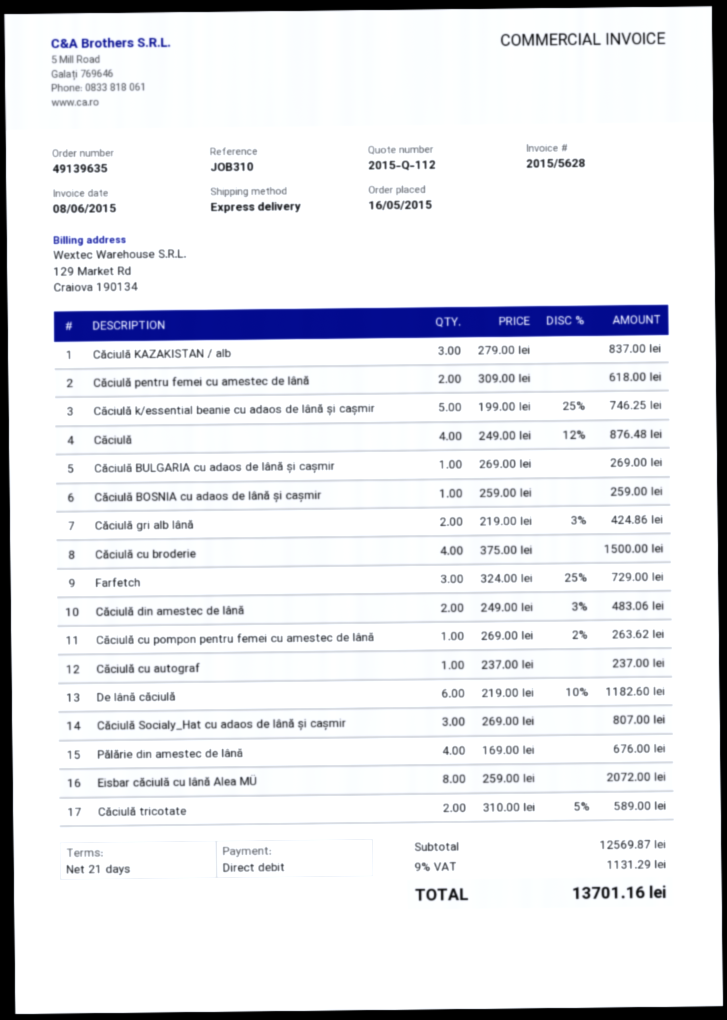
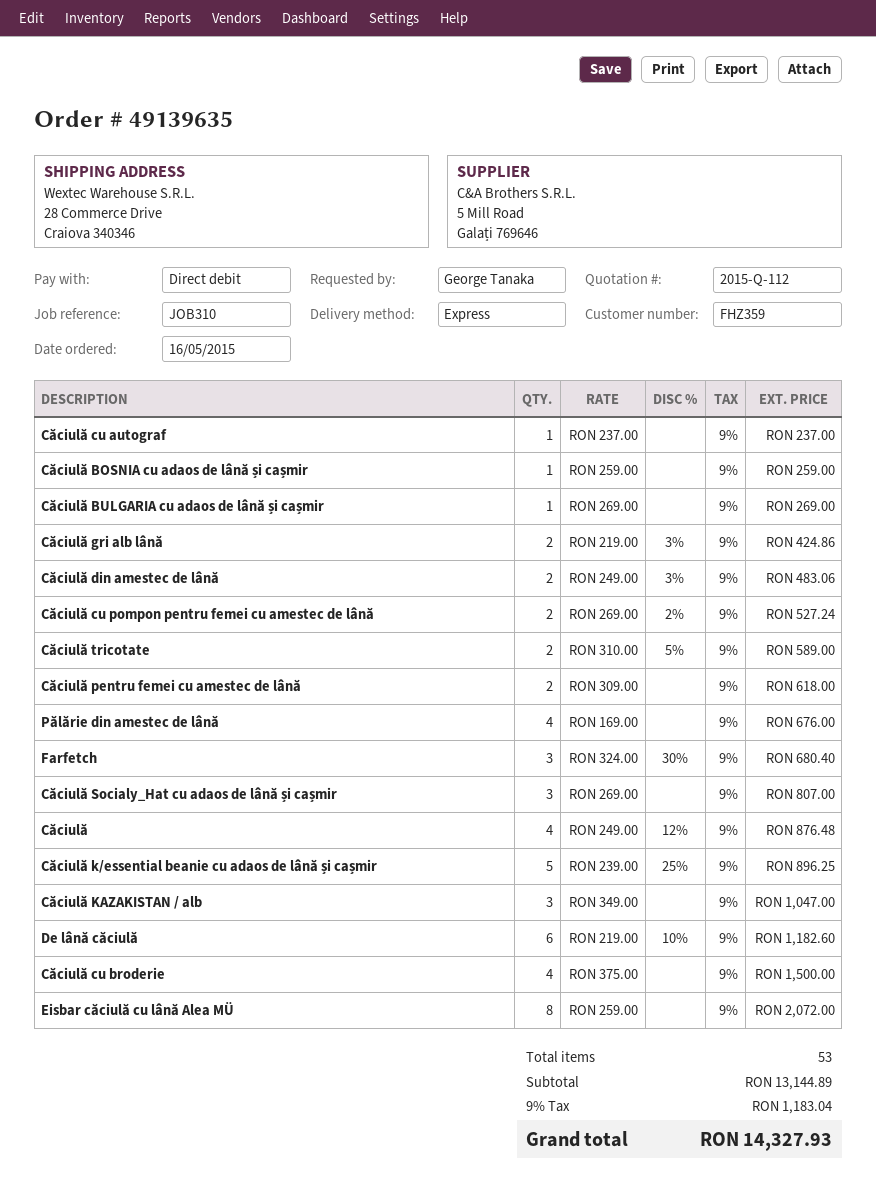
Căciulă KAZAKISTAN / alb: 3 x 279.00 = 837.00 -> 3 x 349.00 = 1047.00
Căciulă k/essential beanie cu adaos de lână și cașmir: 5 x 199.00 - 25% = 746.25 -> 5 x 239.00 - 25% = 896.25
Farfetch: 3 x 324.00 - 25% = 729.00 -> 3 x 324.00 - 30% = 680.40
Căciulă cu pompon pentru femei cu amestec de lână: 1 x 269.00 - 2% = 263.62 -> 2 x 269.00 - 2% = 527.24
subtotal: 12569.87 -> 13144.89
tax: 9% = 1131.29 -> 9% = 1183.04
total: 13701.16 -> 14327.93

